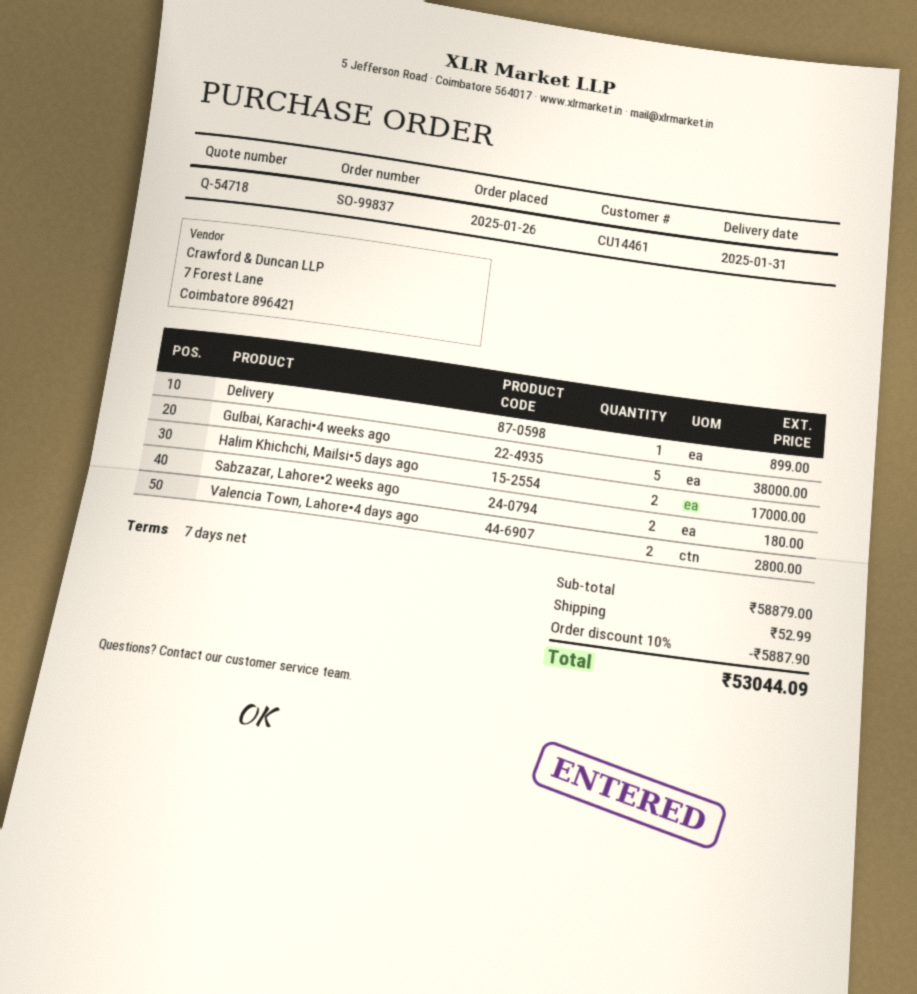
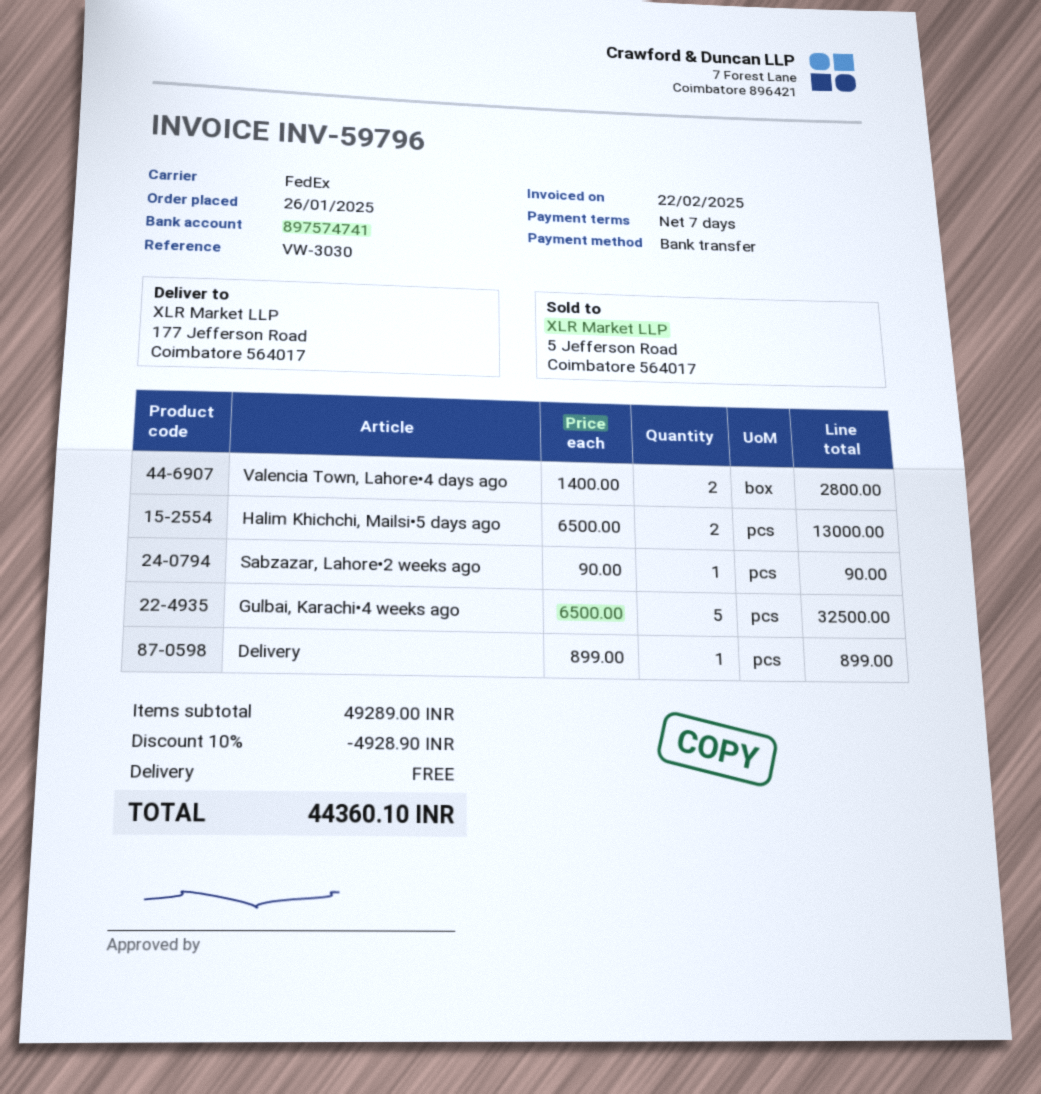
Gulbai, Karachi•4 weeks ago: 5 for 38000.00 -> 5 for 32500.00
Halim Khichchi, Mailsi•5 days ago: 2 for 17000.00 -> 2 for 13000.00
Sabzazar, Lahore•2 weeks ago: 2 for 180.00 -> 1 for 90.00
subtotal: 58879.00 -> 49289.00
discount: 10% = 5887.90 -> 10% = 4928.90
shipping: 52.99 -> 0.00
total: 53044.09 -> 44360.10

